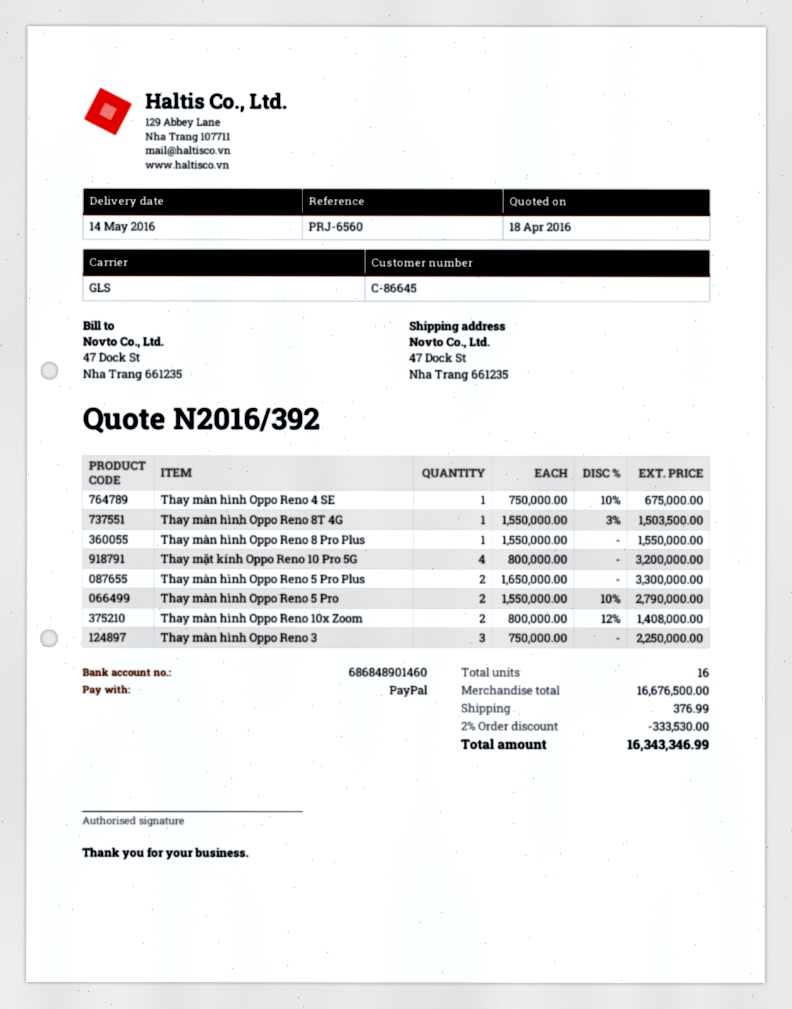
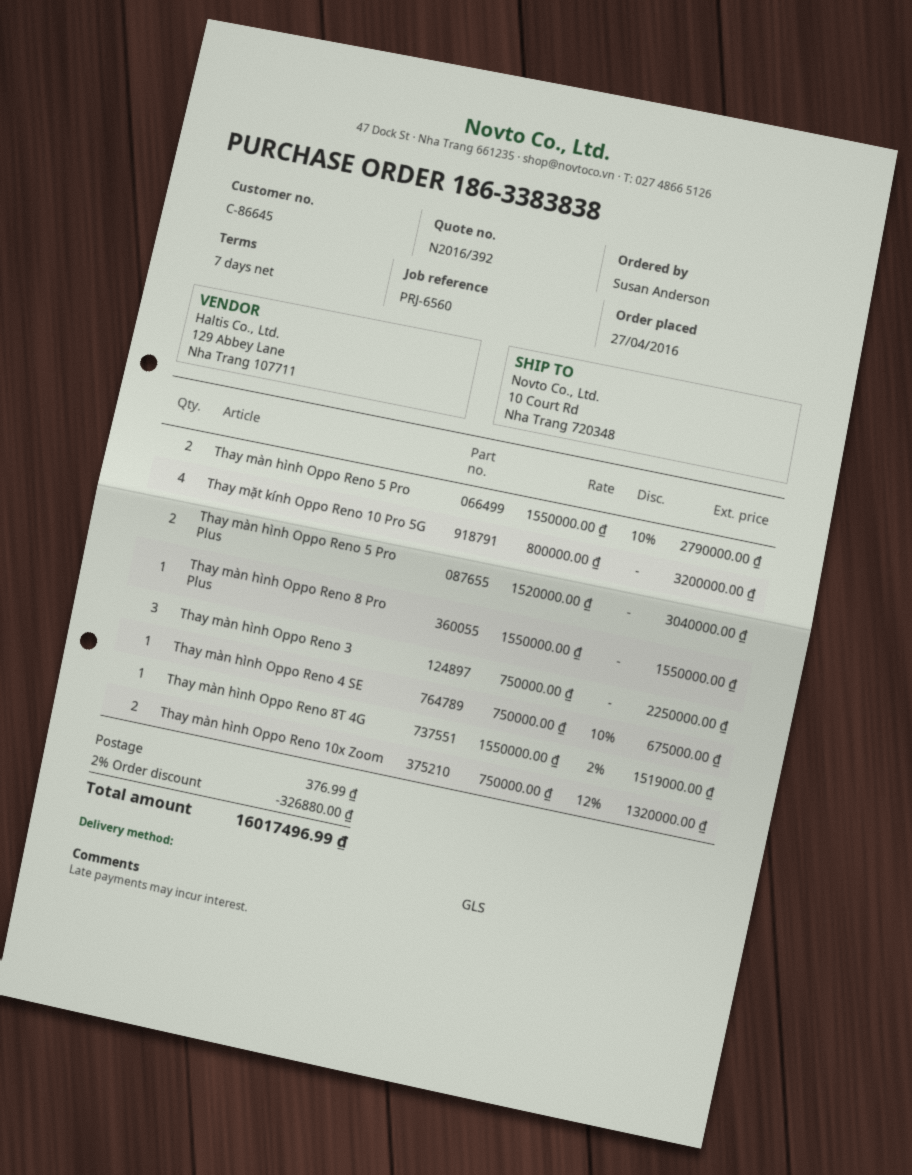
ship to: 47 Dock St, Nha Trang 661235 -> 10 Court Rd, Nha Trang 720348
Thay màn hình Oppo Reno 8T 4G: 1 x 1550000.00 - 3% = 1503500.00 -> 1 x 1550000.00 - 2% = 1519000.00
Thay màn hình Oppo Reno 5 Pro Plus: 2 x 1650000.00 = 3300000.00 -> 2 x 1520000.00 = 3040000.00
Thay màn hình Oppo Reno 10x Zoom: 2 x 800000.00 - 12% = 1408000.00 -> 2 x 750000.00 - 12% = 1320000.00
discount: 2% = 333530.00 -> 2% = 326880.00
total: 16343346.99 -> 16017496.99

